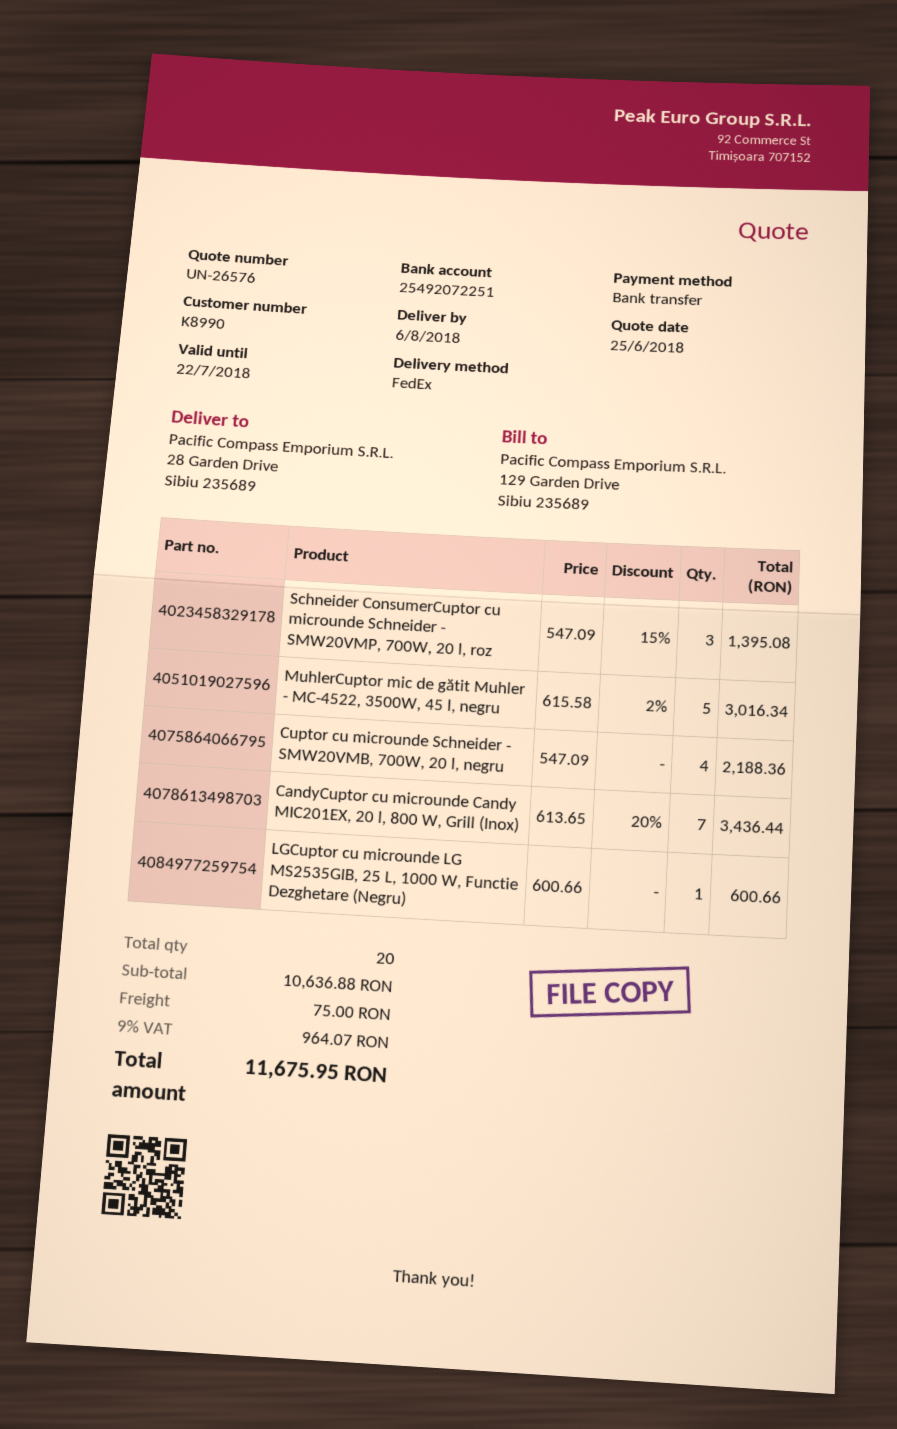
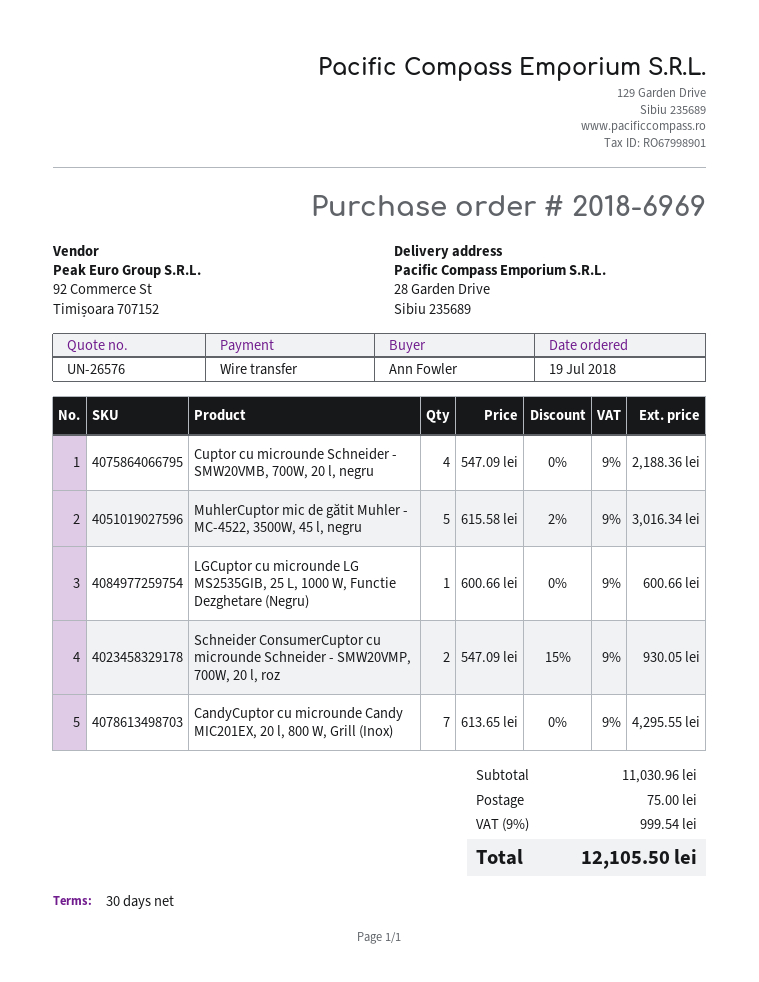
Schneider ConsumerCuptor cu microunde Schneider - SMW20VMP, 700W, 20 l, roz: 3 x 547.09 - 15% = 1395.08 -> 2 x 547.09 - 15% = 930.05
CandyCuptor cu microunde Candy MIC201EX, 20 l, 800 W, Grill (Inox): 7 x 613.65 - 20% = 3436.44 -> 7 x 613.65 = 4295.55
subtotal: 10636.88 -> 11030.96
tax: 9% = 964.07 -> 9% = 999.54
total: 11675.95 -> 12105.50

